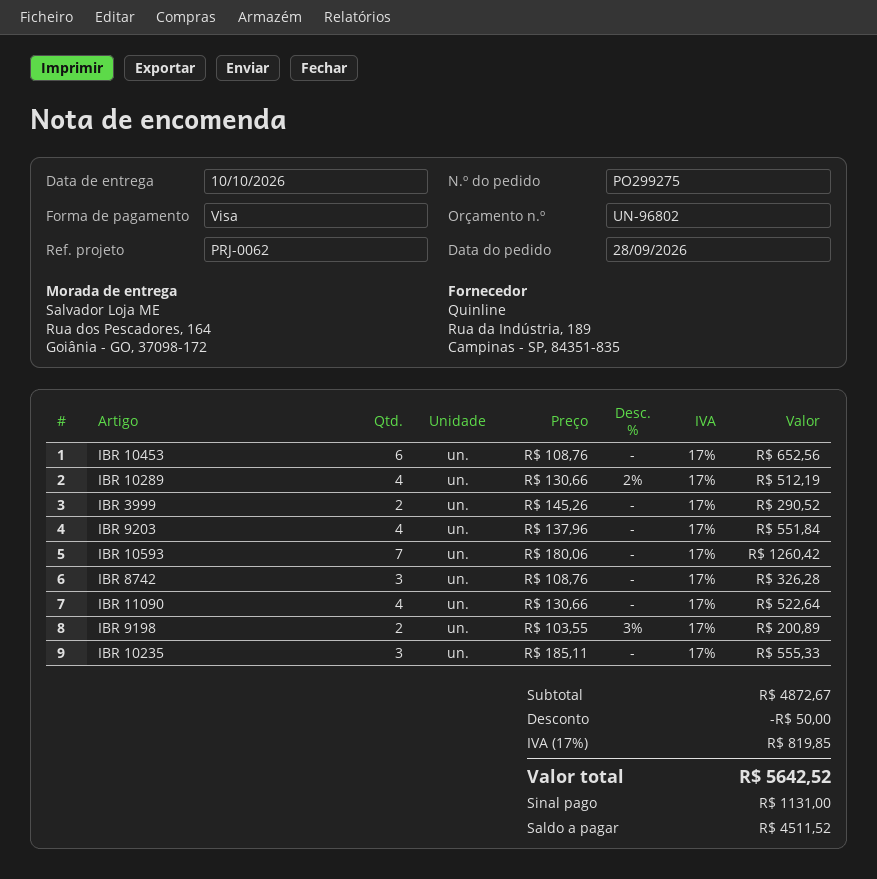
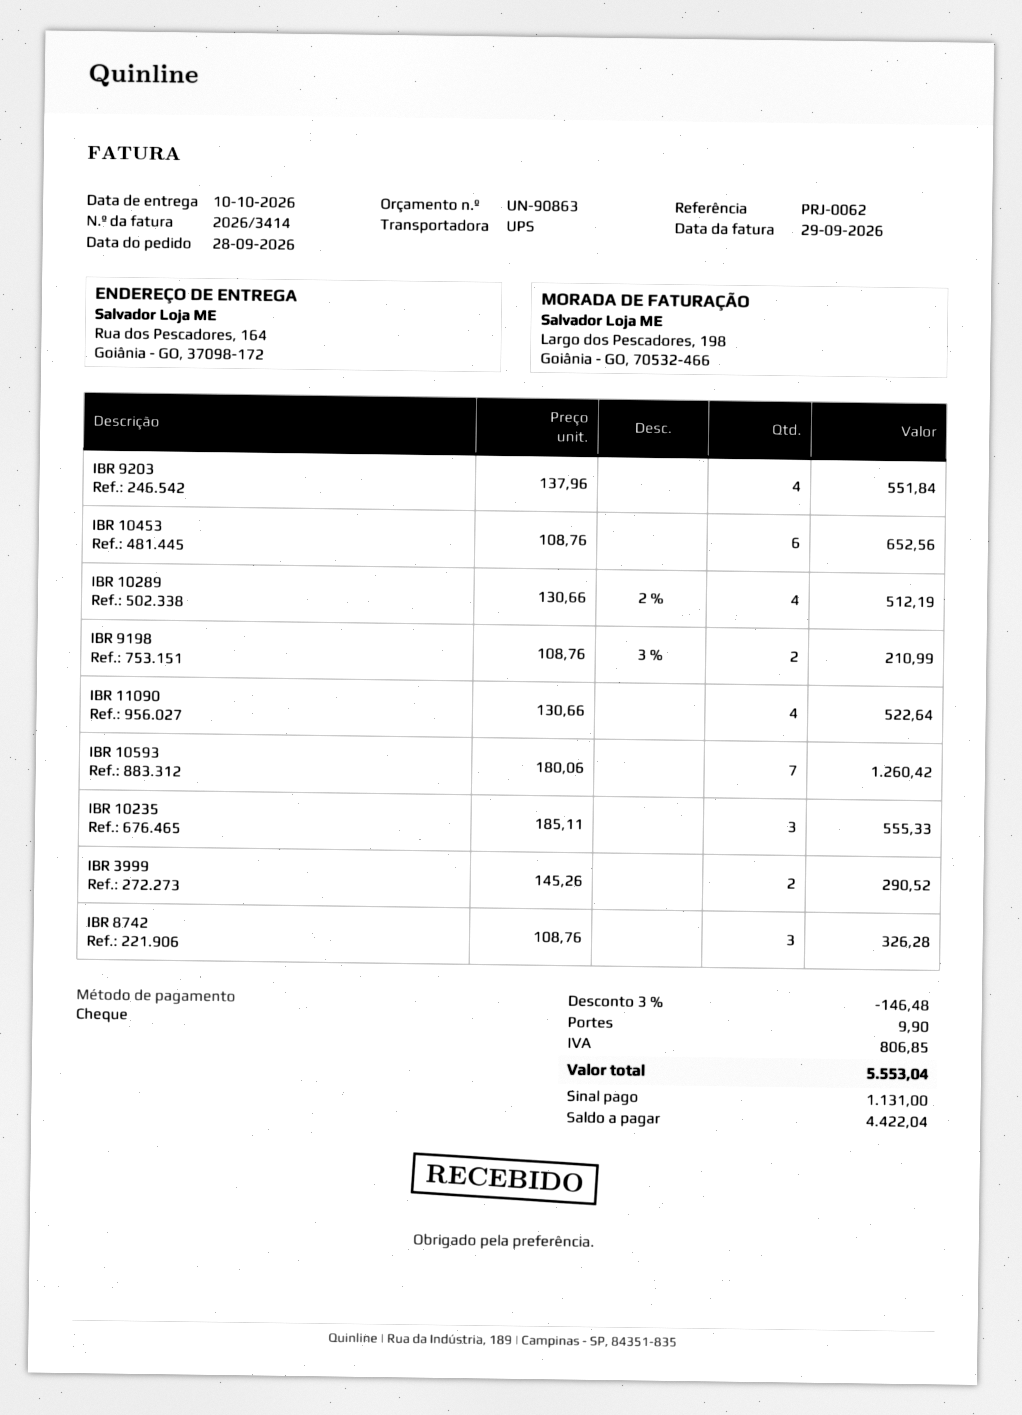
quote number: UN-96802 -> UN-90863
payment method: Visa -> cheque
IBR 9198: 2 x 103.55 - 3% = 200.89 -> 2 x 108.76 - 3% = 210.99
discount: 50.00 -> 146.48
shipping: none -> 9.90
tax: 819.85 -> 806.85
total: 5642.52 -> 5553.04
balance: 4511.52 -> 4422.04

